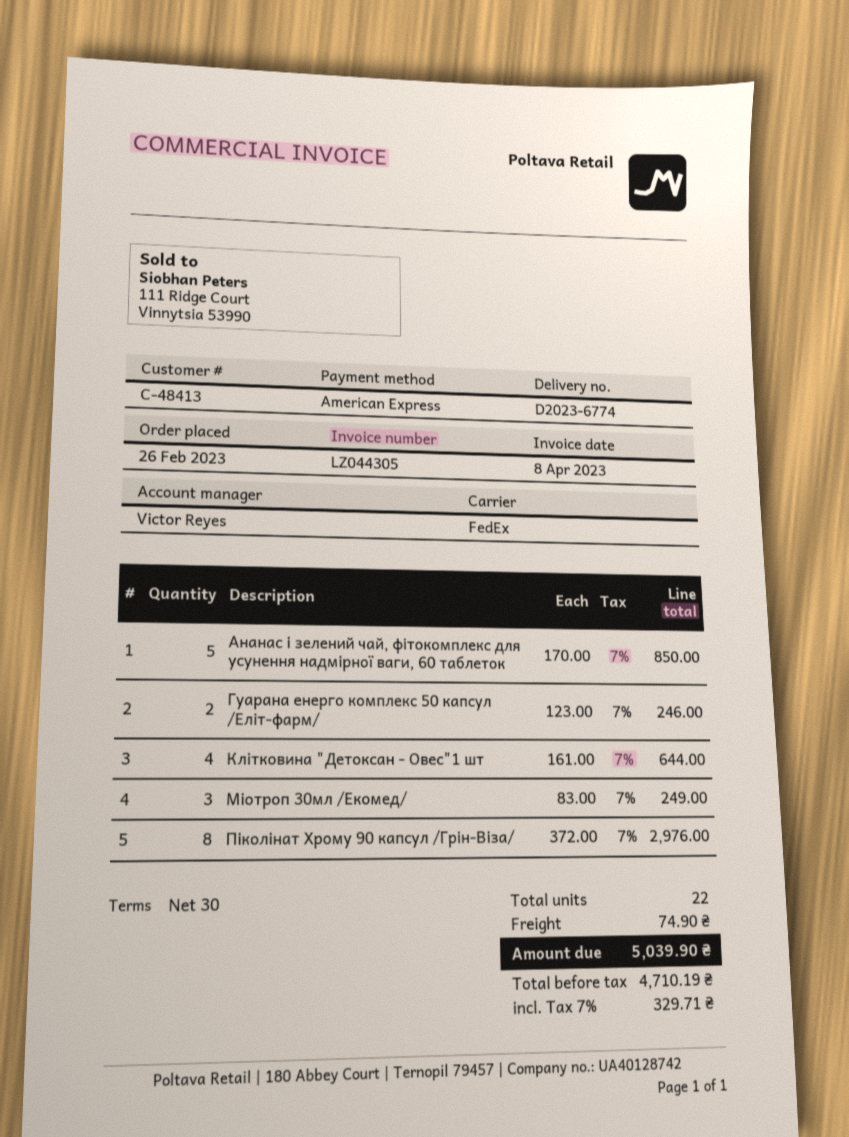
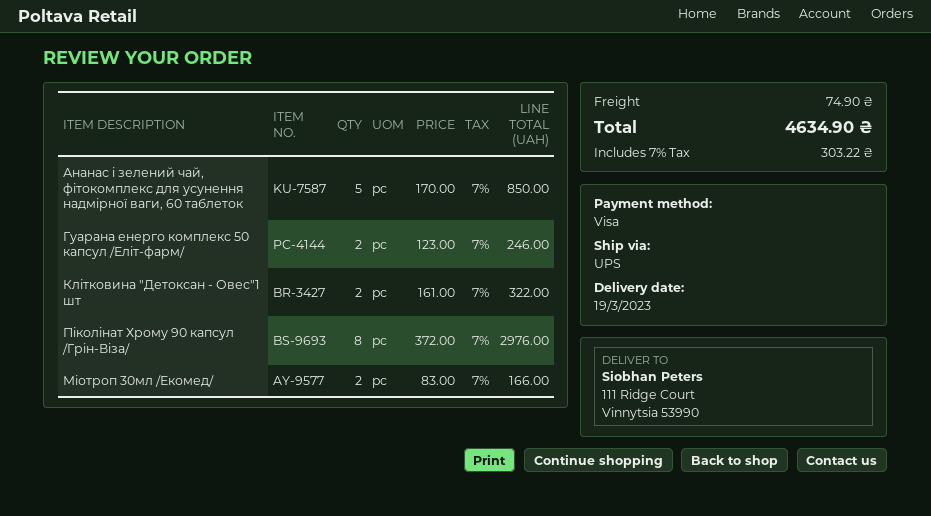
payment method: American Express -> Visa
shipping method: FedEx -> UPS
Клітковина "Детоксан - Овес"1 шт: 4 x 161.00 = 644.00 -> 2 x 161.00 = 322.00
Міотроп 30мл /Екомед/: 3 x 83.00 = 249.00 -> 2 x 83.00 = 166.00
tax: 7% = 329.71 -> 7% = 303.22
total: 5039.90 -> 4634.90

